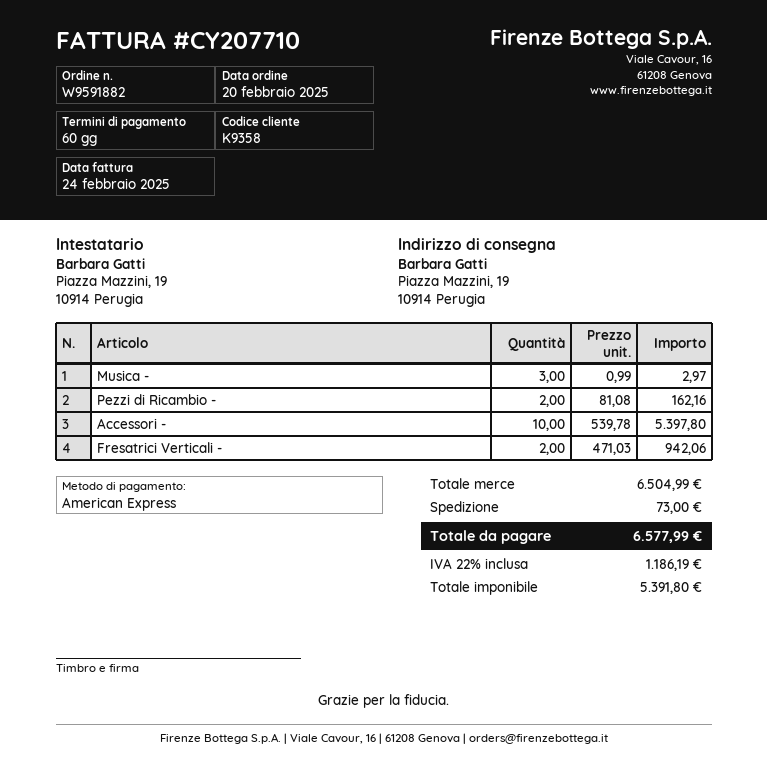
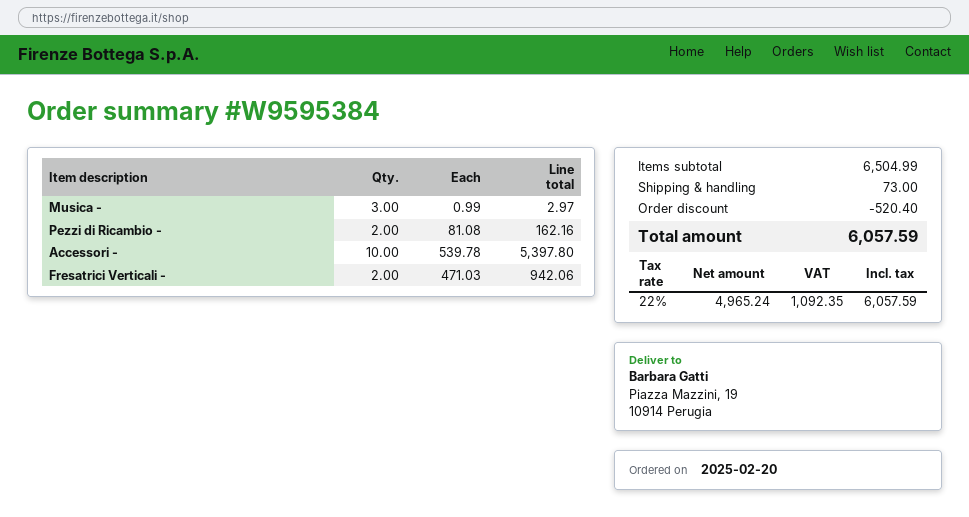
order number: W9591882 -> W9595384
discount: none -> 520.40
net: 5391.80 -> 4965.24
tax: 22% = 1186.19 -> 22% = 1092.35
total: 6577.99 -> 6057.59

